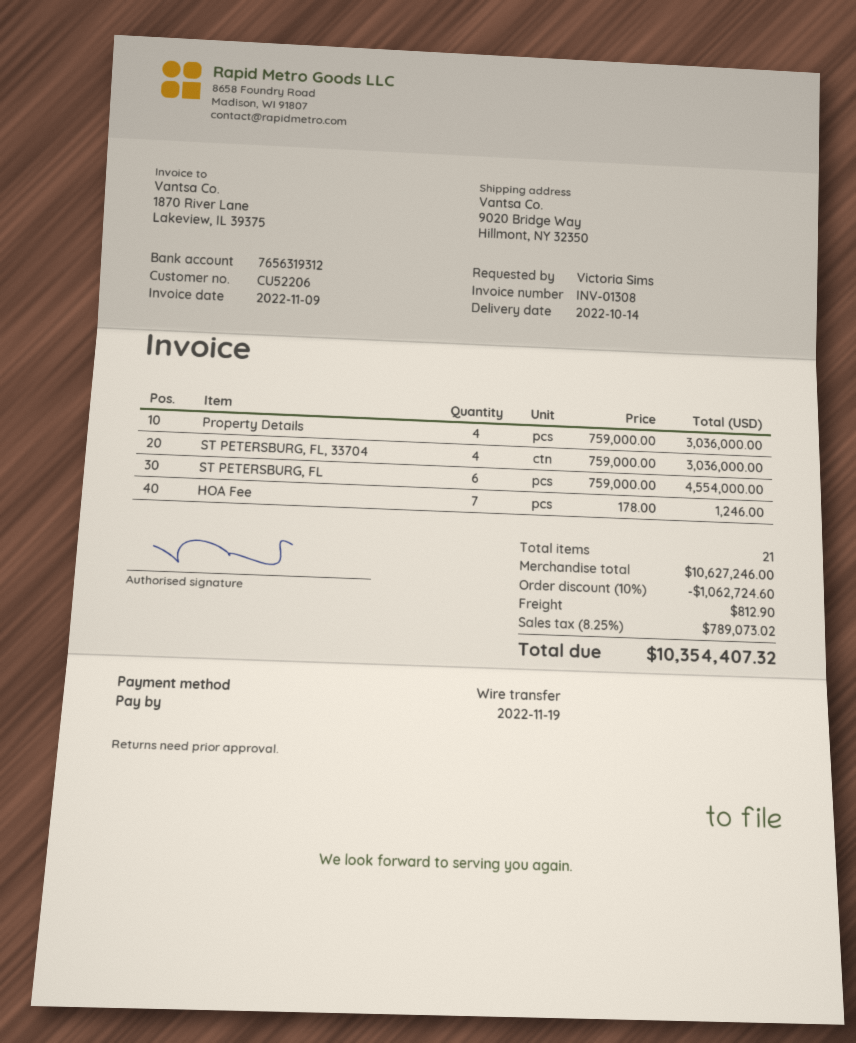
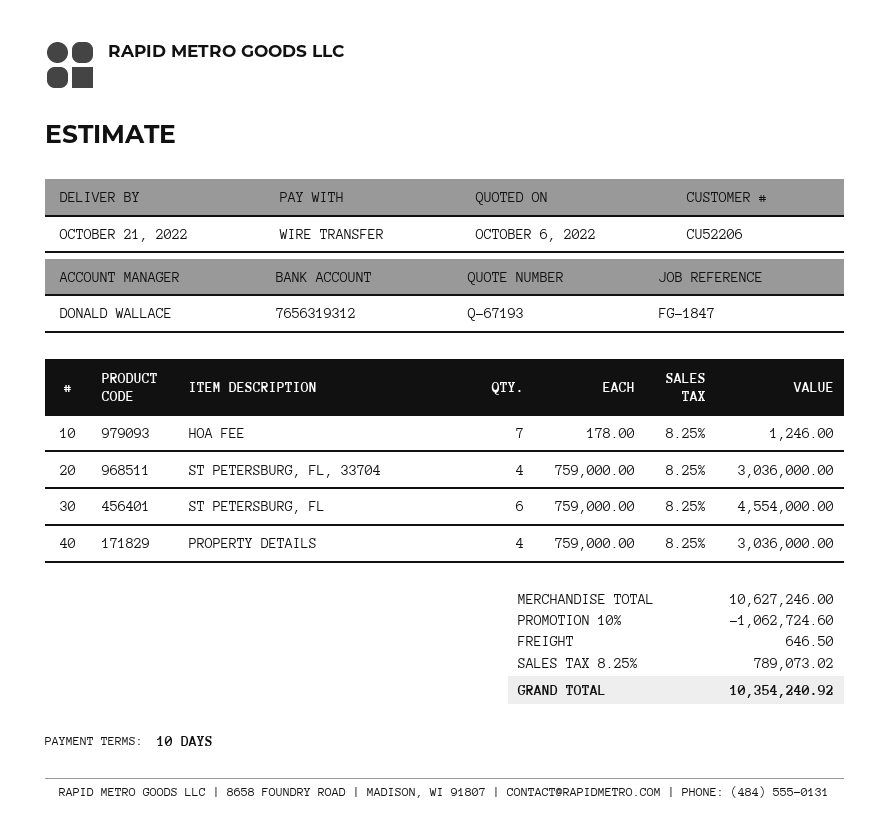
delivery date: 2022-10-14 -> 2022-10-21
shipping: 812.90 -> 646.50
total: 10354407.32 -> 10354240.92

